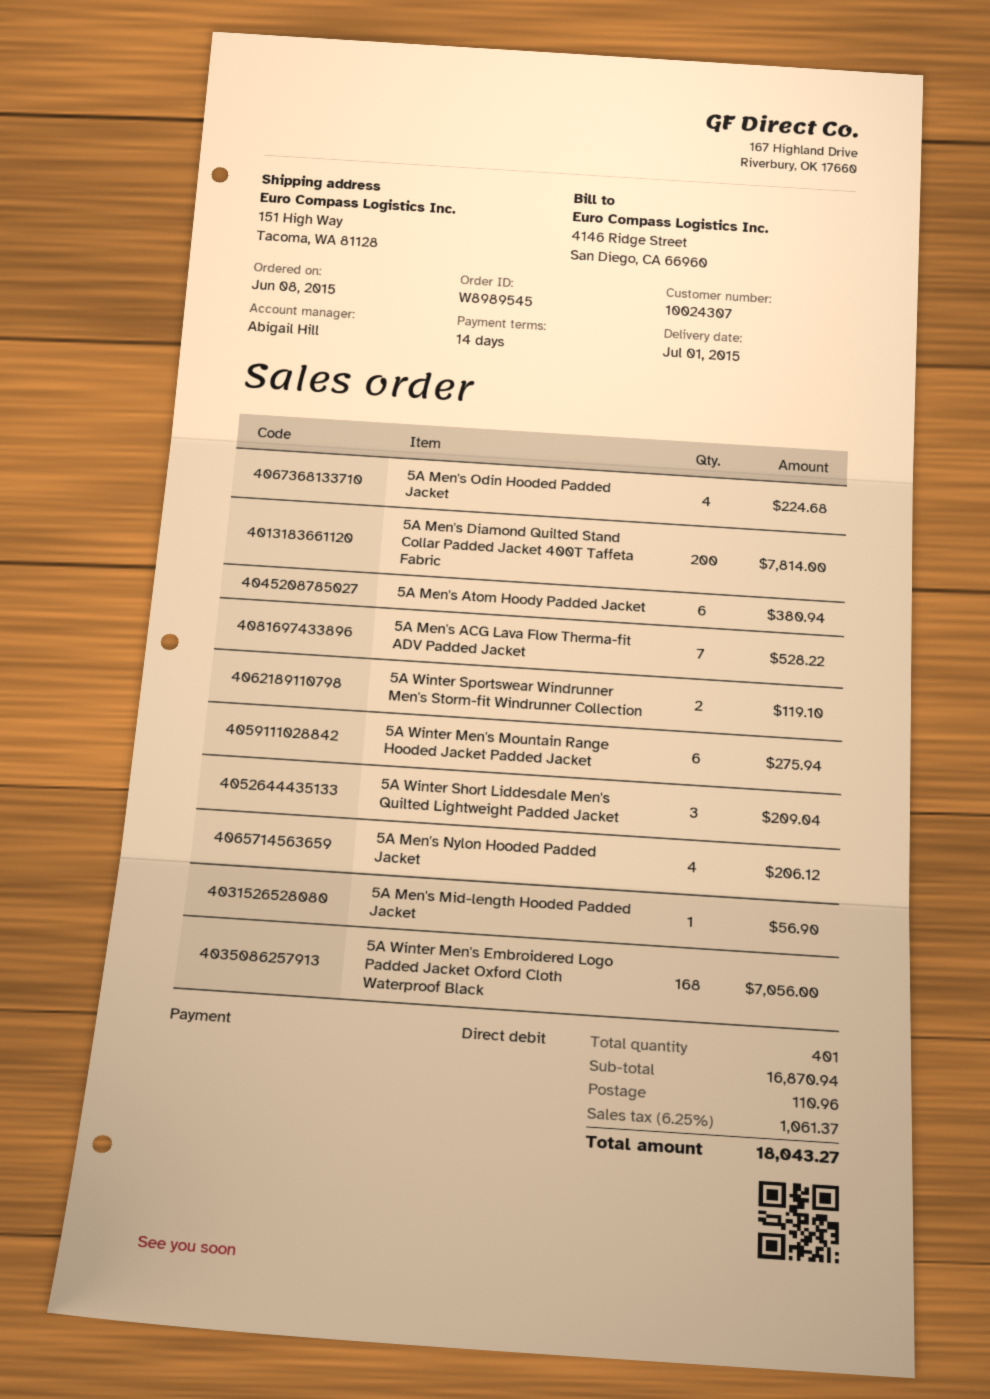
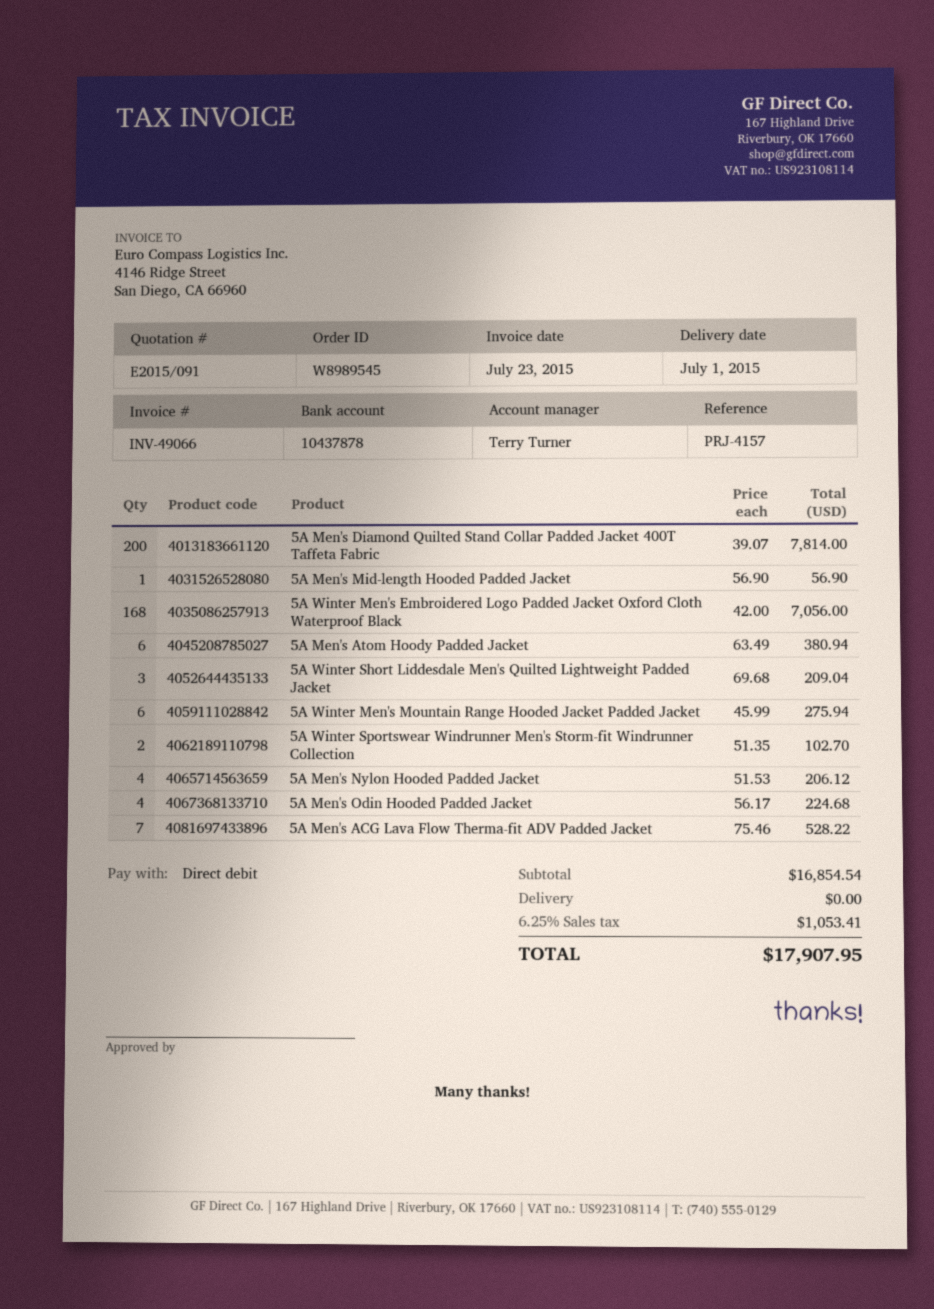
sales rep: Abigail Hill -> Terry Turner
5A Winter Sportswear Windrunner Men's Storm-fit Windrunner Collection: 2 for 119.10 -> 2 for 102.70
subtotal: 16870.94 -> 16854.54
shipping: 110.96 -> 0.00
tax: 6.25% = 1061.37 -> 6.25% = 1053.41
total: 18043.27 -> 17907.95

